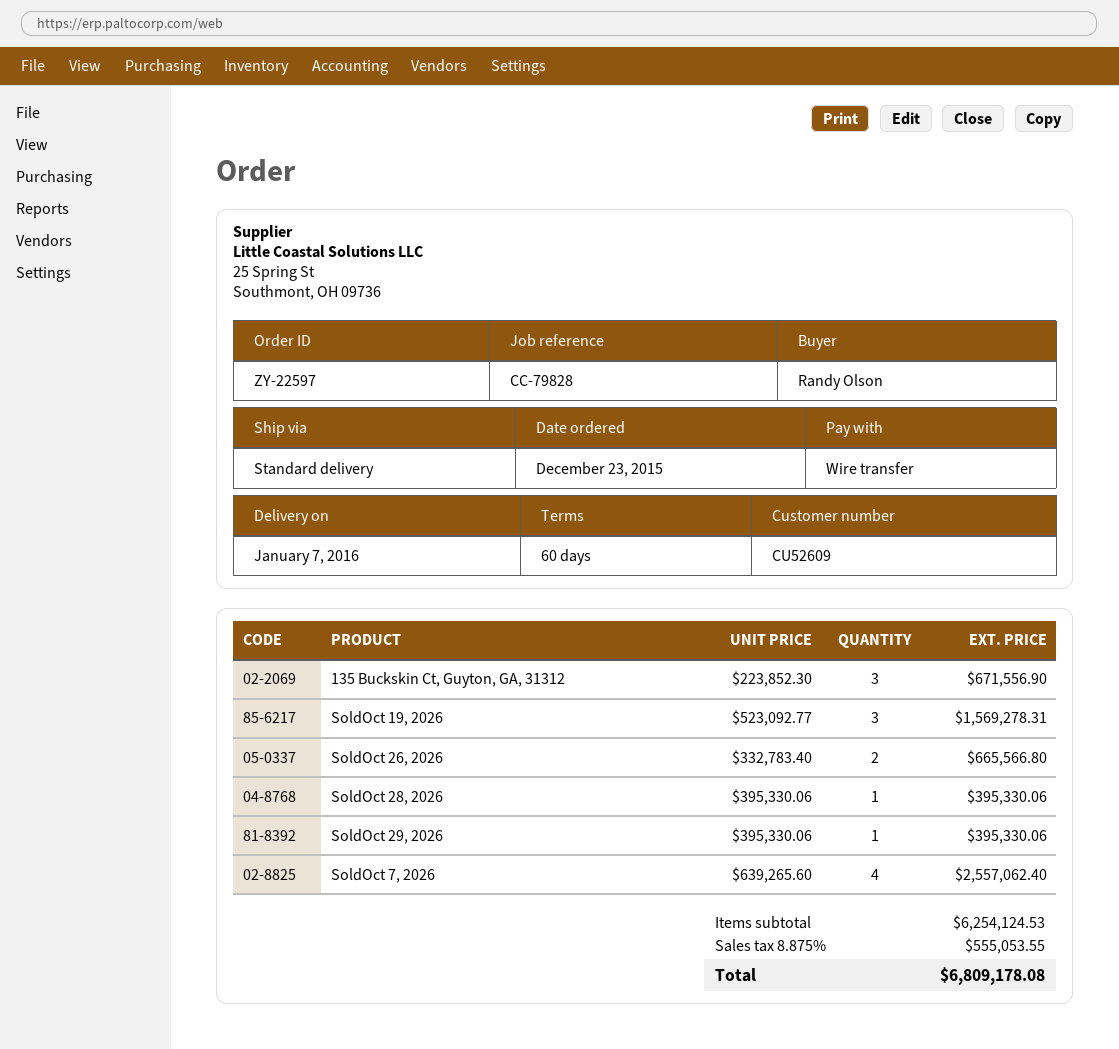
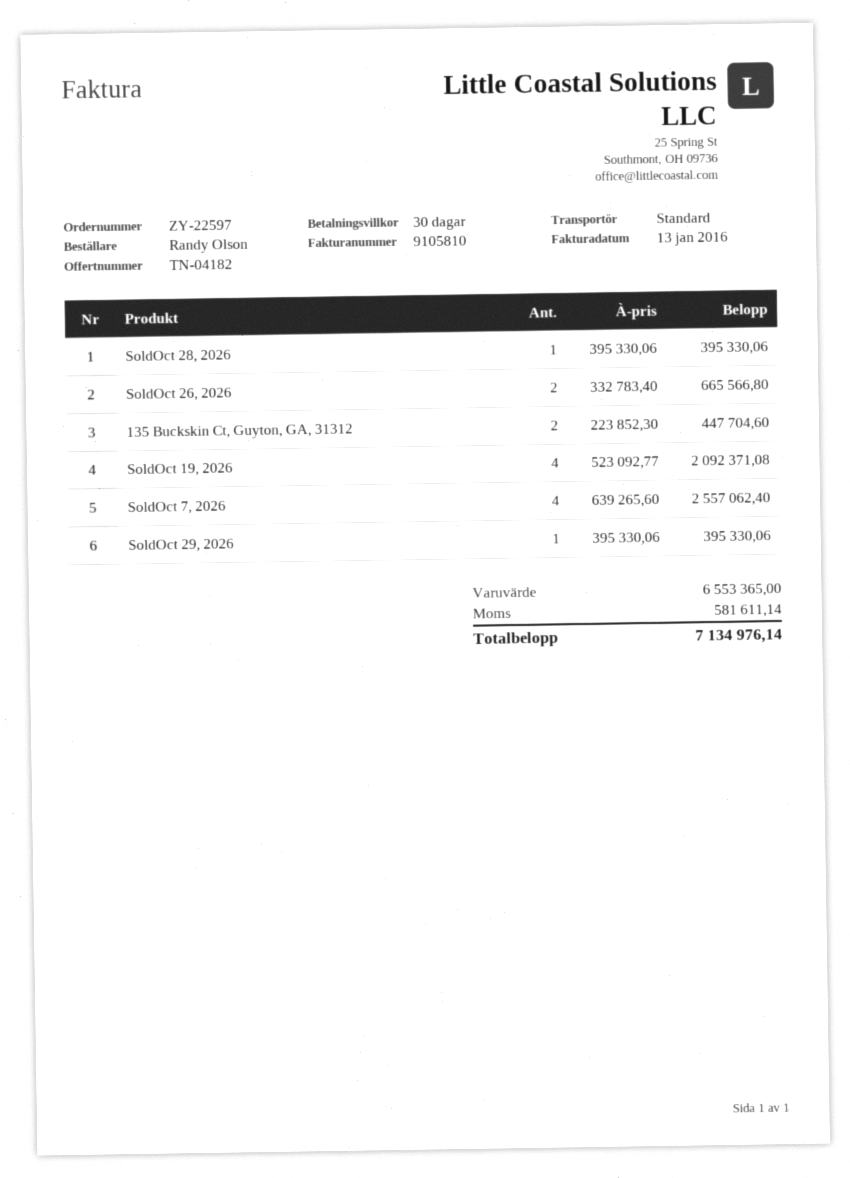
payment terms: 60 days -> 30 days
135 Buckskin Ct, Guyton, GA, 31312: 3 x 223852.30 = 671556.90 -> 2 x 223852.30 = 447704.60
SoldOct 19, 2026: 3 x 523092.77 = 1569278.31 -> 4 x 523092.77 = 2092371.08
subtotal: 6254124.53 -> 6553365.00
tax: 555053.55 -> 581611.14
total: 6809178.08 -> 7134976.14

